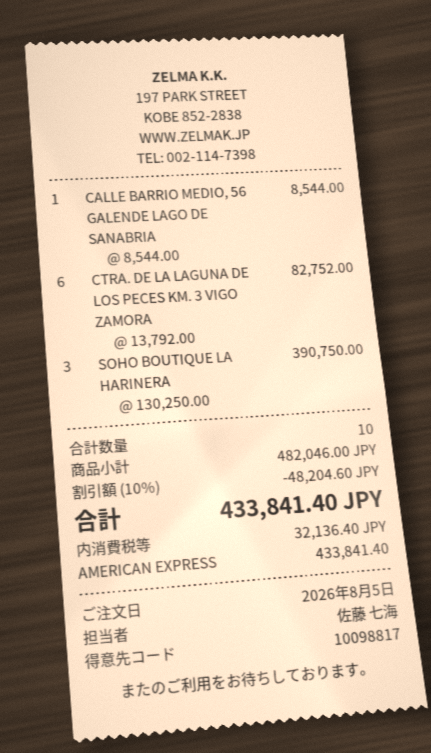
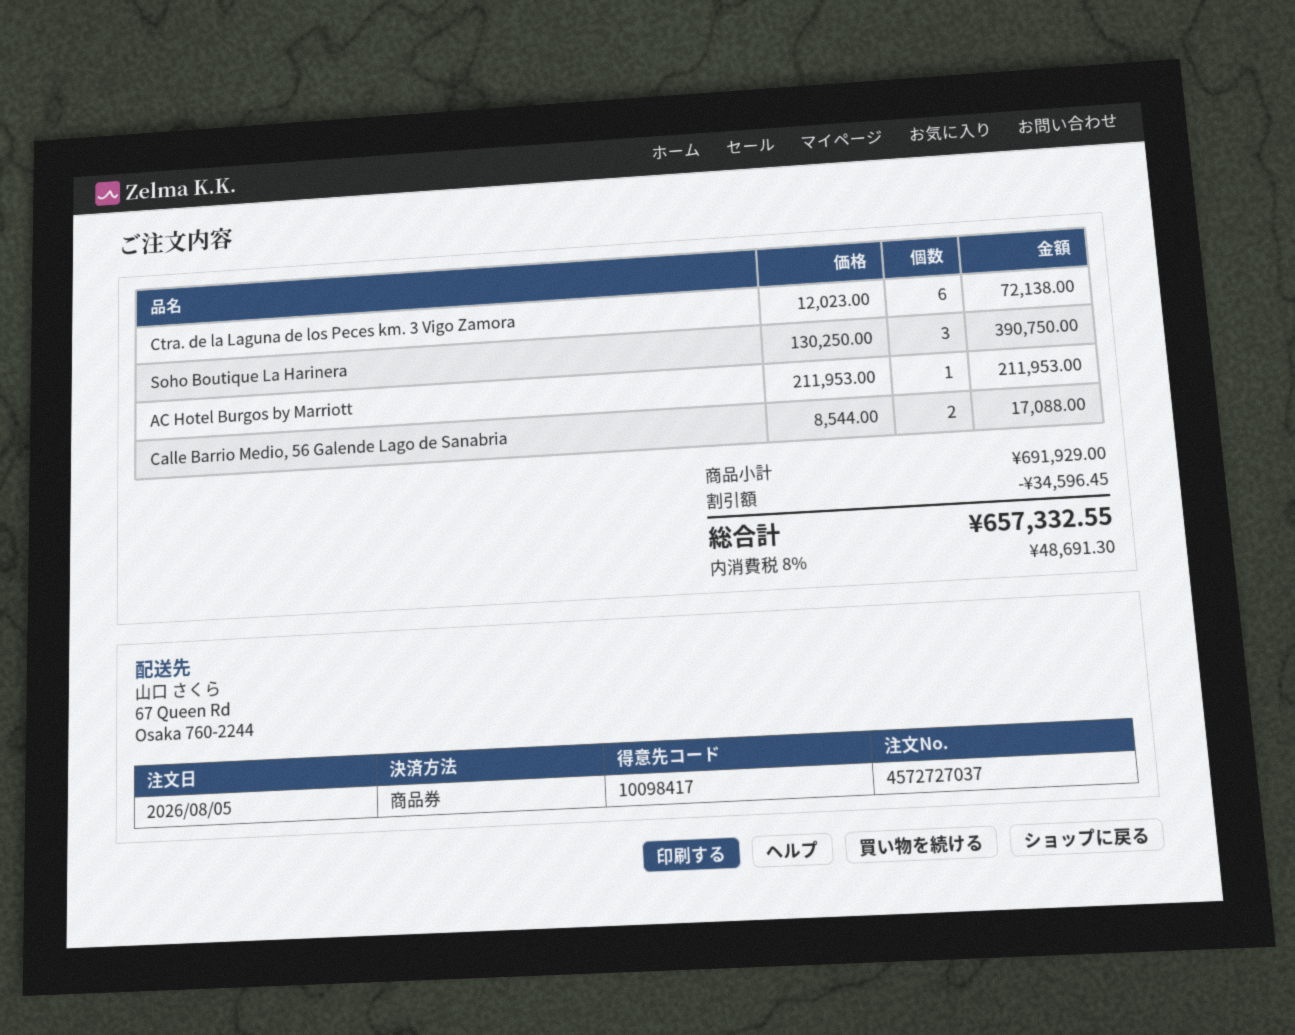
customer number: 10098817 -> 10098417
payment method: American Express -> gift card
CALLE BARRIO MEDIO, 56 GALENDE LAGO DE SANABRIA: 1 x 8544.00 = 8544.00 -> 2 x 8544.00 = 17088.00
CTRA. DE LA LAGUNA DE LOS PECES KM. 3 VIGO ZAMORA: 6 x 13792.00 = 82752.00 -> 6 x 12023.00 = 72138.00
AC Hotel Burgos by Marriott: none -> 1 x 211953.00 = 211953.00
subtotal: 482046.00 -> 691929.00
discount: 48204.60 -> 34596.45
tax: 32136.40 -> 48691.30
total: 433841.40 -> 657332.55

